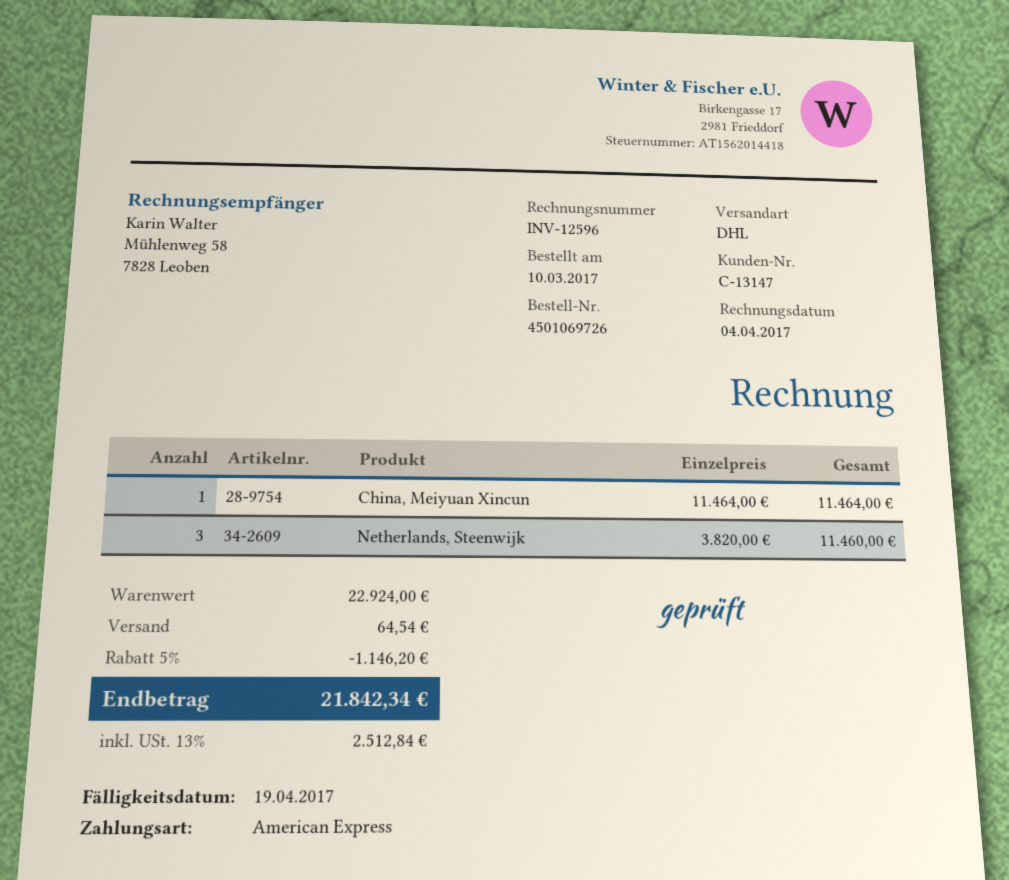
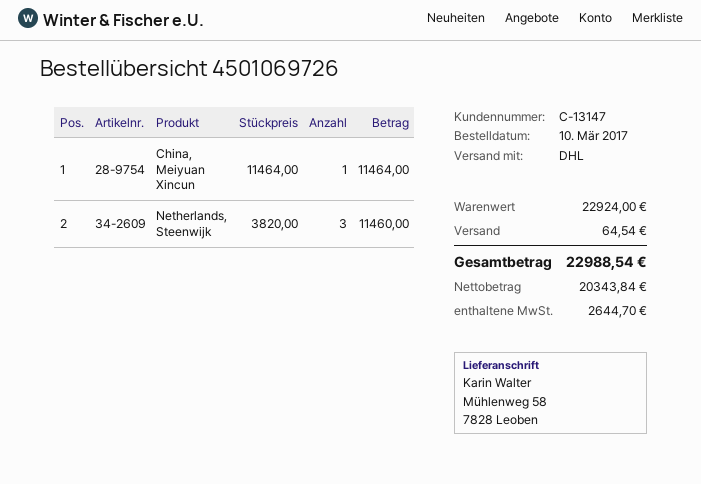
discount: 5% = 1146.20 -> none
tax: 2512.84 -> 2644.70
total: 21842.34 -> 22988.54

